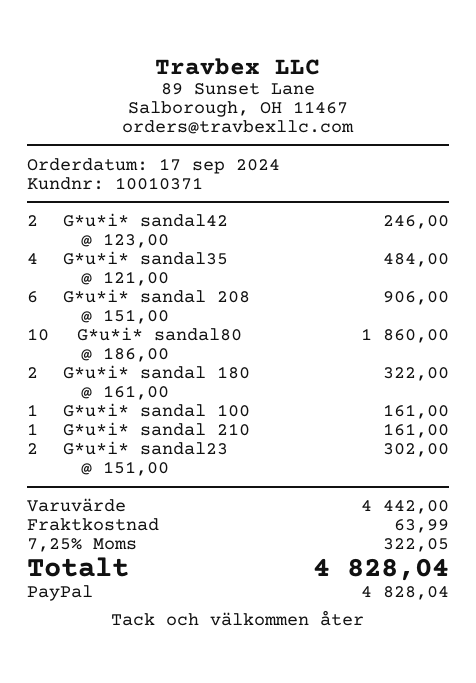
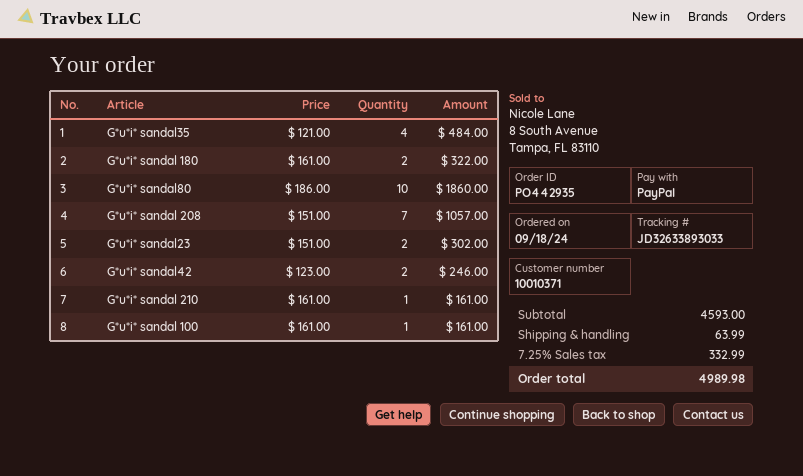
order date: 2024-09-17 -> 2024-09-18
G*u*i* sandal 208: 6 x 151.00 = 906.00 -> 7 x 151.00 = 1057.00
subtotal: 4442.00 -> 4593.00
tax: 7.25% = 322.05 -> 7.25% = 332.99
total: 4828.04 -> 4989.98

